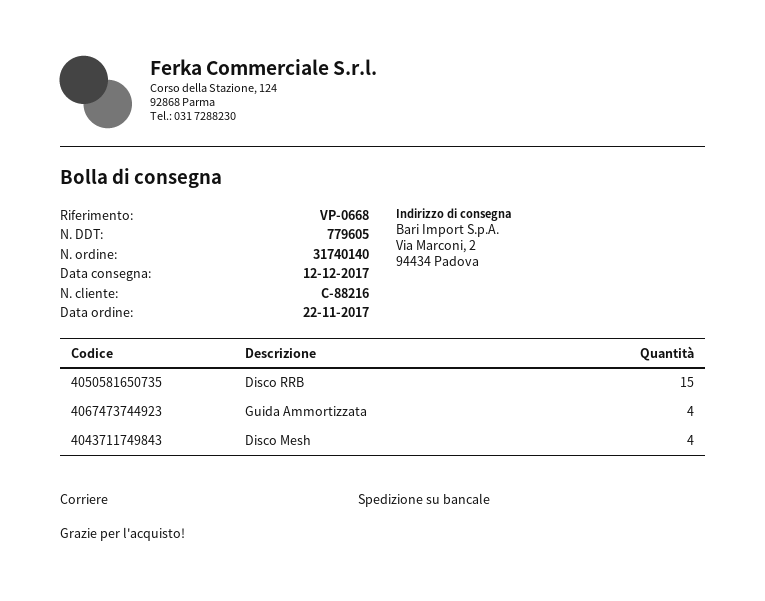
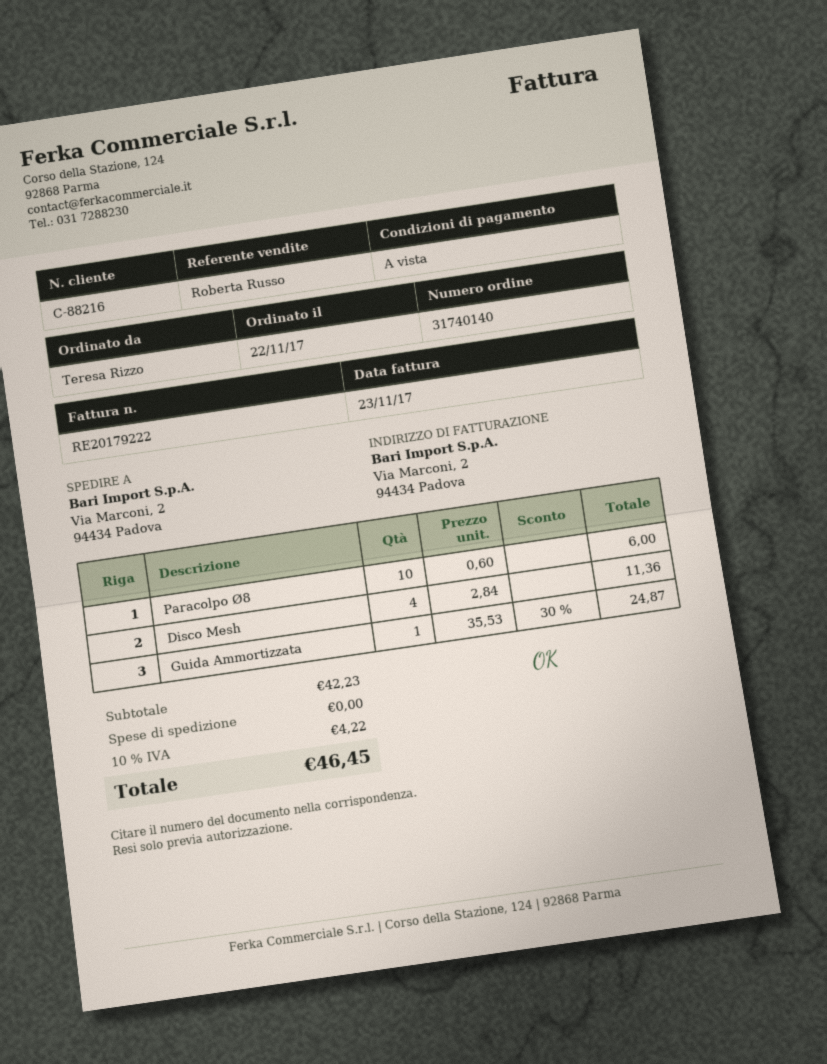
Disco RRB: 15 -> none
Guida Ammortizzata: 4 -> 1
Paracolpo Ø8: none -> 10

